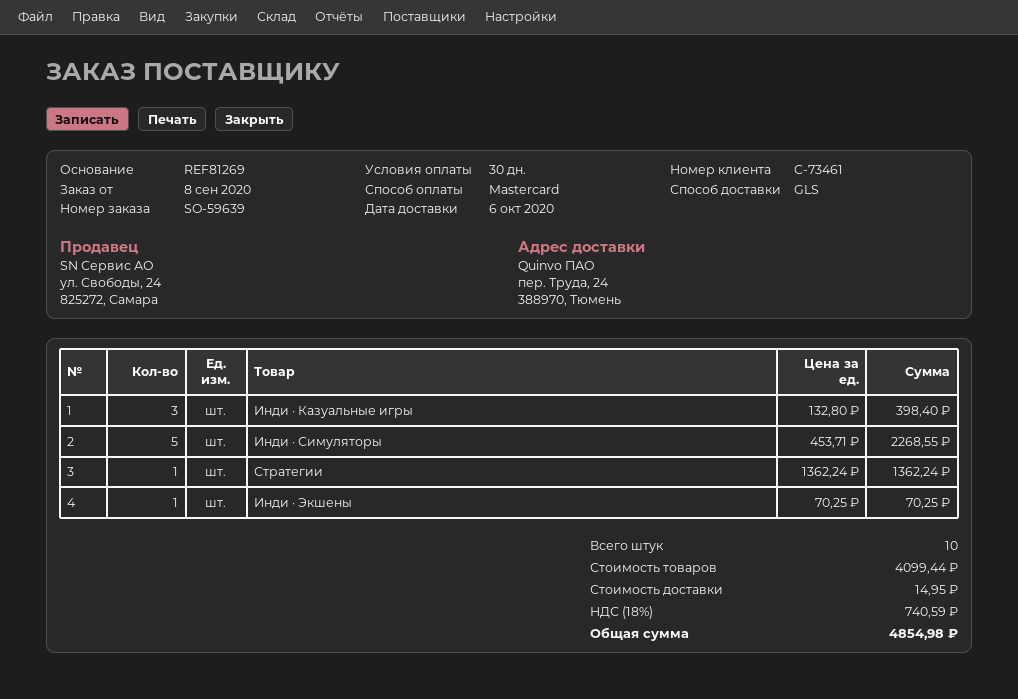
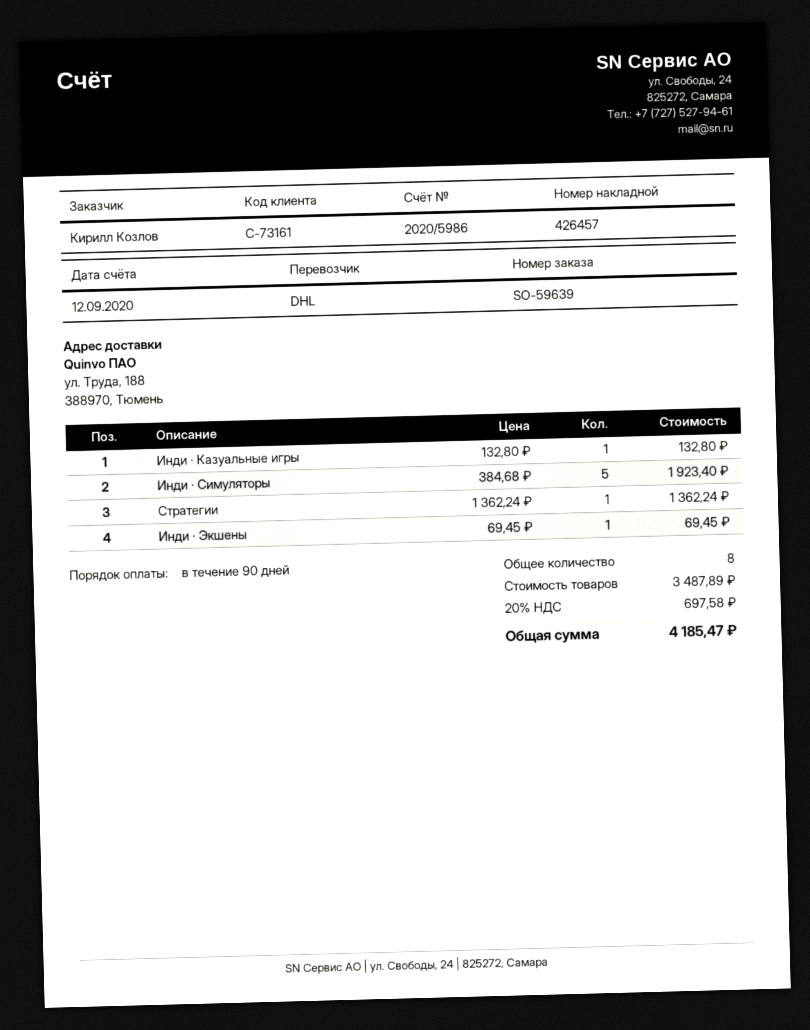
payment terms: 30 days -> 90 days
customer number: C-73461 -> C-73161
shipping method: GLS -> DHL
ship to: пер. Труда, 24, 388970, Тюмень -> ул. Труда, 188, 388970, Тюмень
Инди · Казуальные игры: 3 x 132.80 = 398.40 -> 1 x 132.80 = 132.80
Инди · Симуляторы: 5 x 453.71 = 2268.55 -> 5 x 384.68 = 1923.40
Инди · Экшены: 1 x 70.25 = 70.25 -> 1 x 69.45 = 69.45
total quantity: 10 -> 8
subtotal: 4099.44 -> 3487.89
shipping: 14.95 -> none
tax: 18% = 740.59 -> 20% = 697.58
total: 4854.98 -> 4185.47

